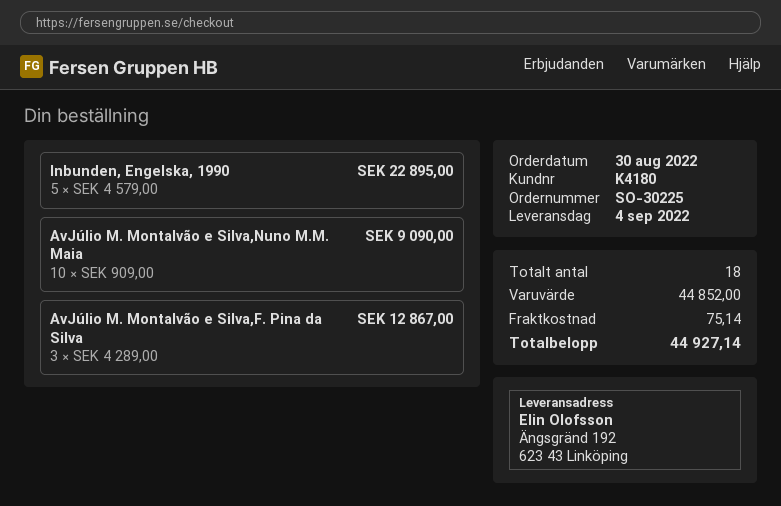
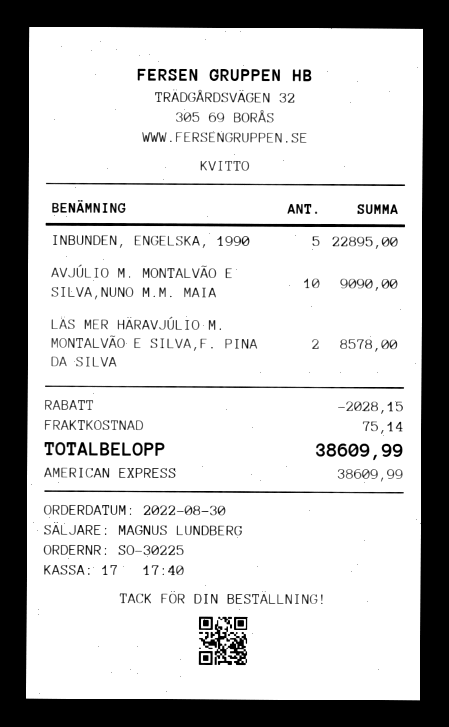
AvJúlio M. Montalvão e Silva,F. Pina da Silva: 3 for 12867.00 -> none
LÄS MER HÄRAVJÚLIO M. MONTALVÃO E SILVA,F. PINA DA SILVA: none -> 2 for 8578.00
discount: none -> 2028.15
total: 44927.14 -> 38609.99

